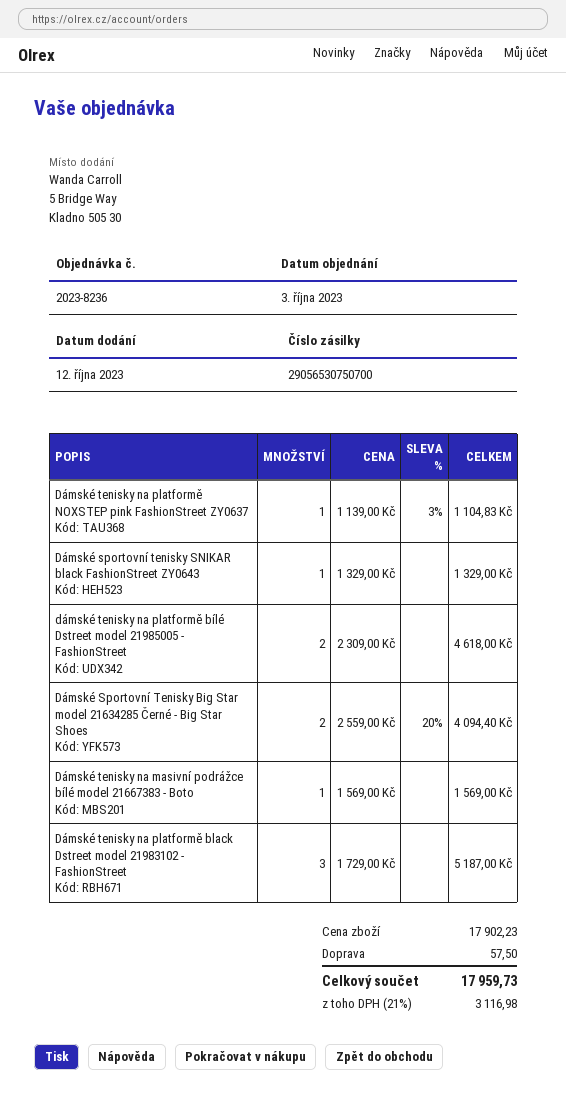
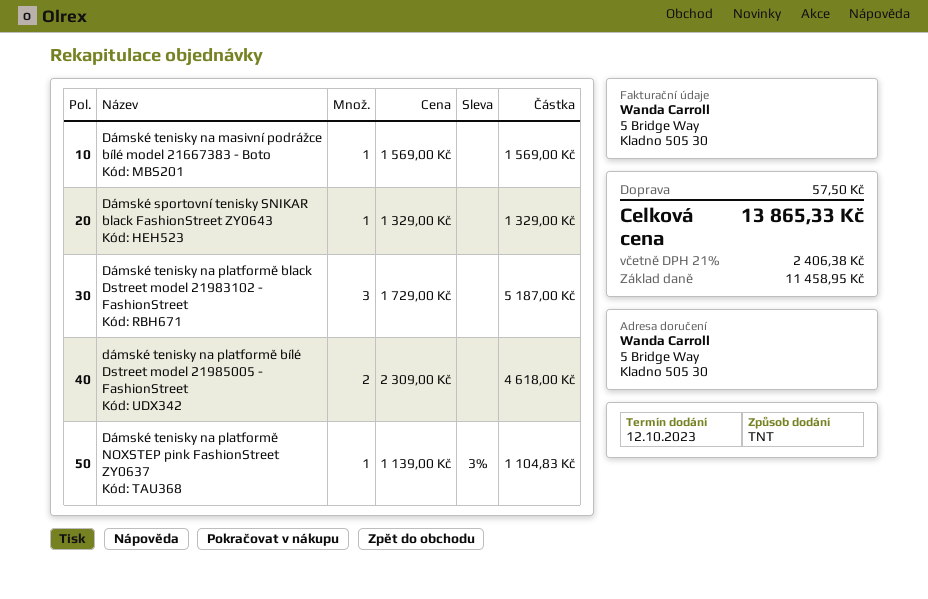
Dámské Sportovní Tenisky Big Star model 21634285 Černé - Big Star Shoes: 2 x 2559.00 - 20% = 4094.40 -> none
tax: 21% = 3116.98 -> 21% = 2406.38
total: 17959.73 -> 13865.33

